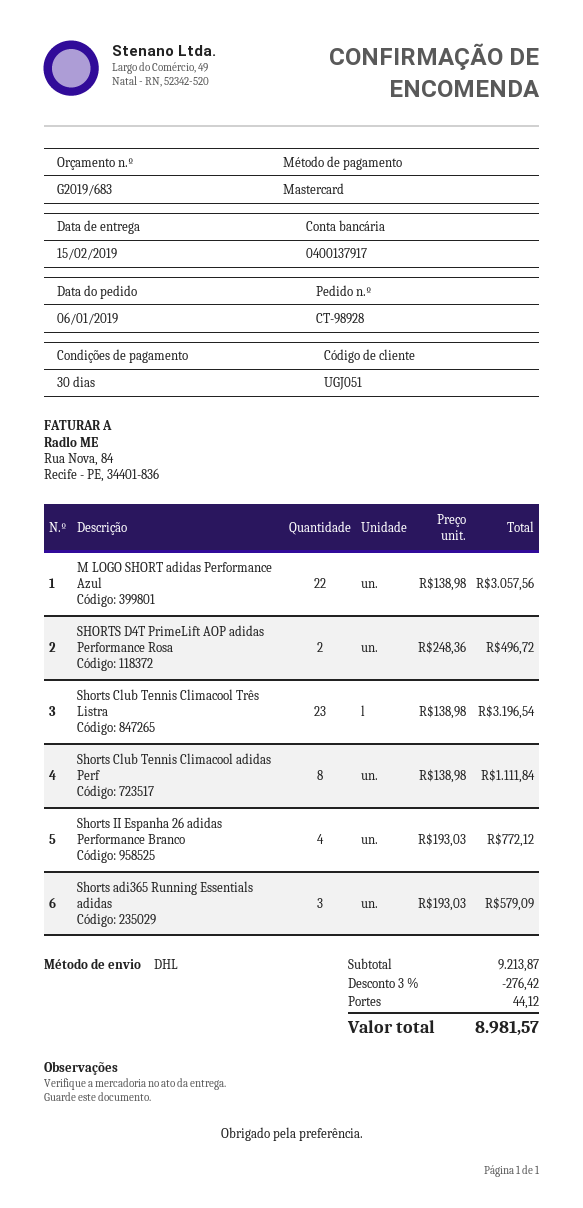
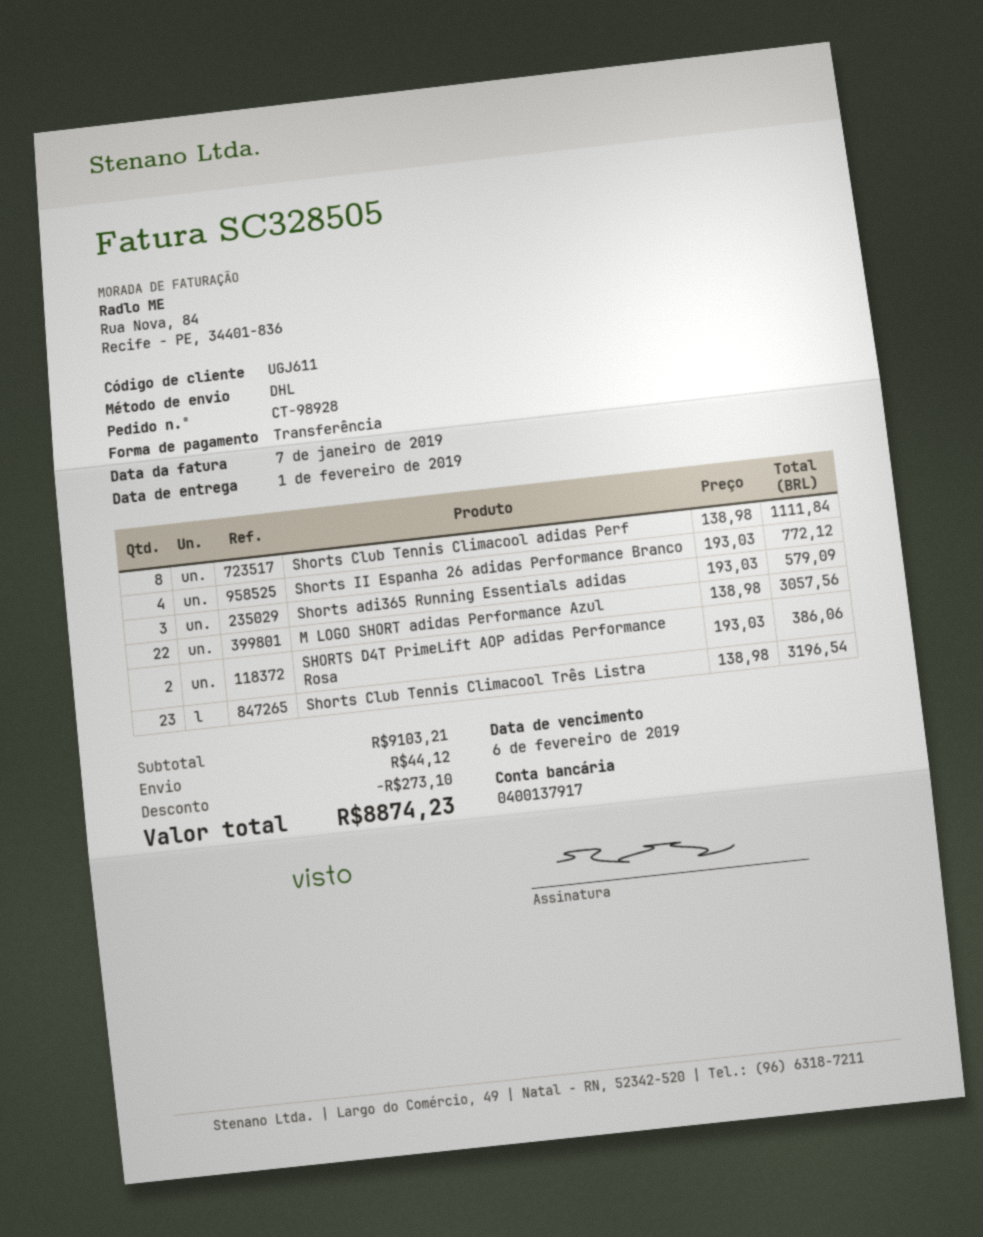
delivery date: 2019-02-15 -> 2019-02-01
customer number: UGJ051 -> UGJ611
payment method: Mastercard -> bank transfer
SHORTS D4T PrimeLift AOP adidas Performance Rosa: 2 x 248.36 = 496.72 -> 2 x 193.03 = 386.06
subtotal: 9213.87 -> 9103.21
discount: 276.42 -> 273.10
total: 8981.57 -> 8874.23

